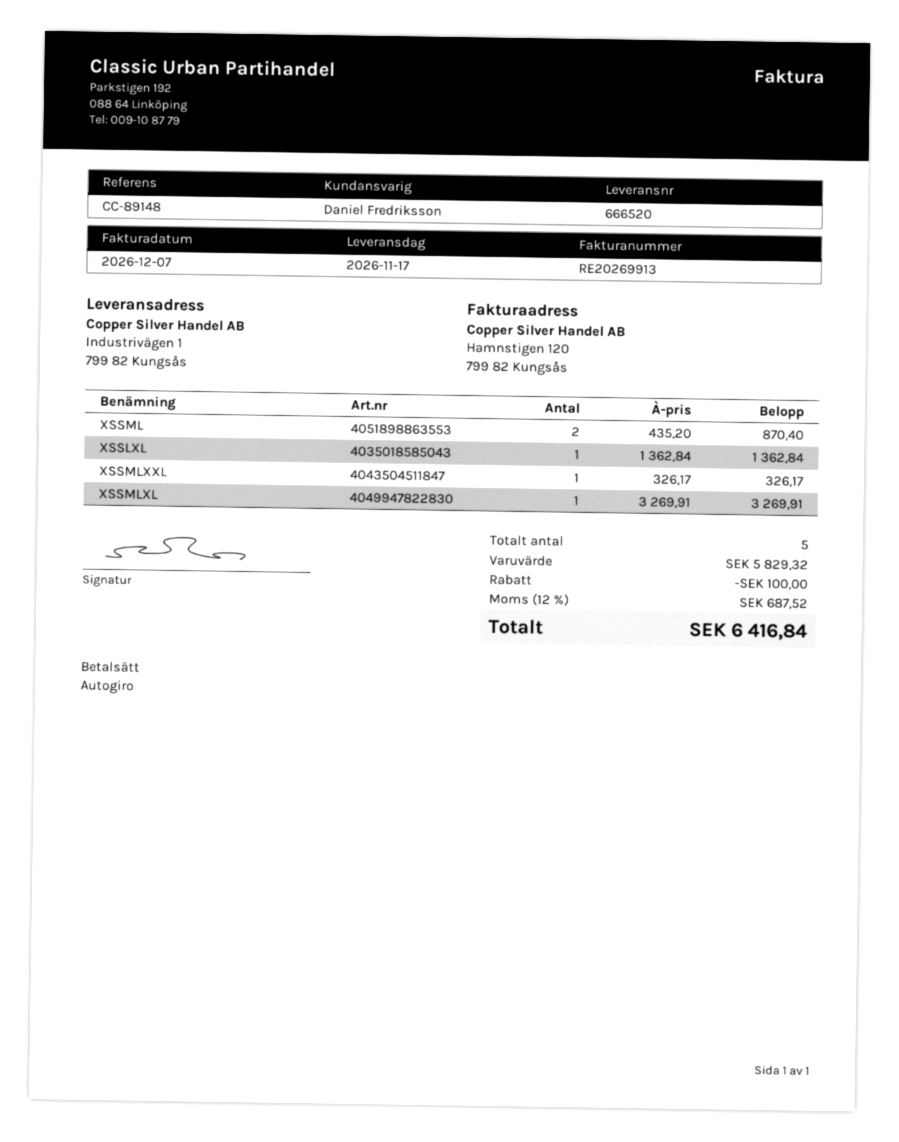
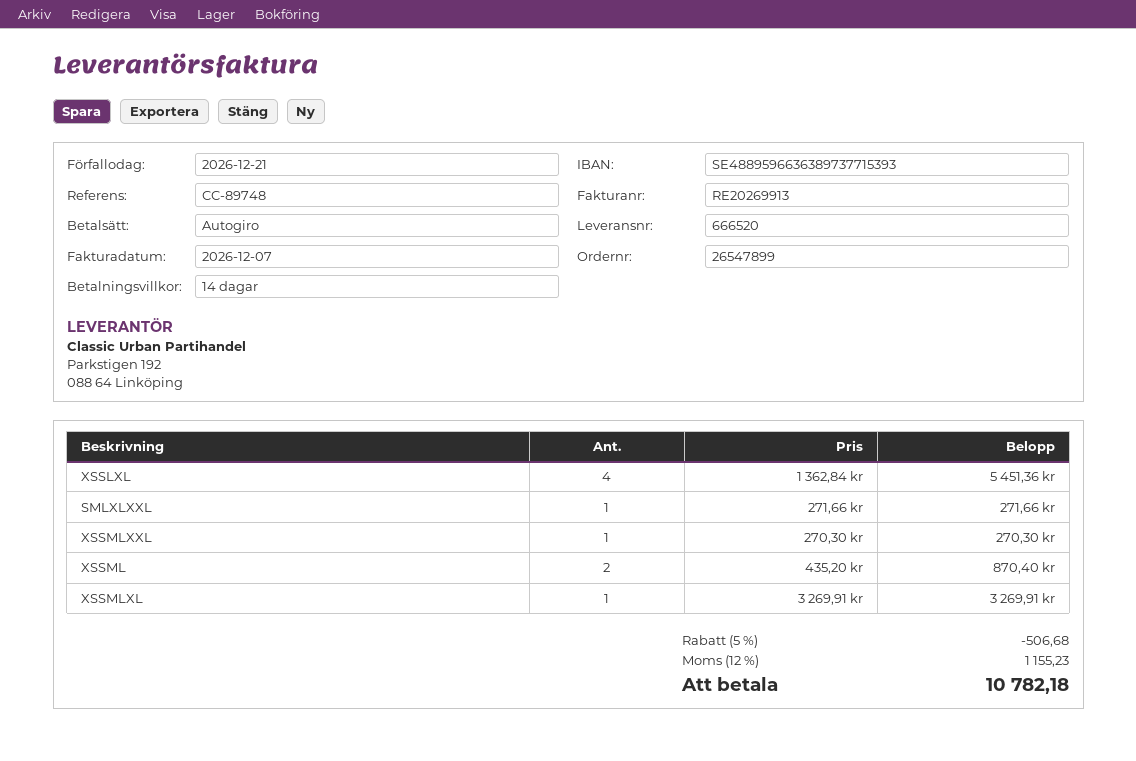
reference: CC-89148 -> CC-89748
XSSLXL: 1 x 1362.84 = 1362.84 -> 4 x 1362.84 = 5451.36
XSSMLXXL: 1 x 326.17 = 326.17 -> 1 x 270.30 = 270.30
SMLXLXXL: none -> 1 x 271.66 = 271.66
discount: 100.00 -> 506.68
tax: 12% = 687.52 -> 12% = 1155.23
total: 6416.84 -> 10782.18

